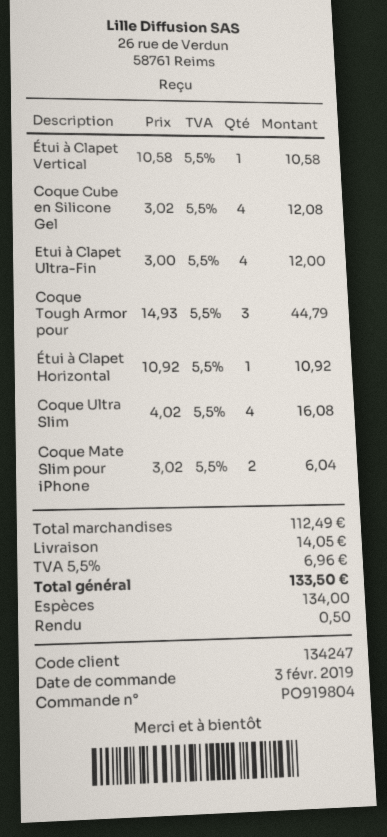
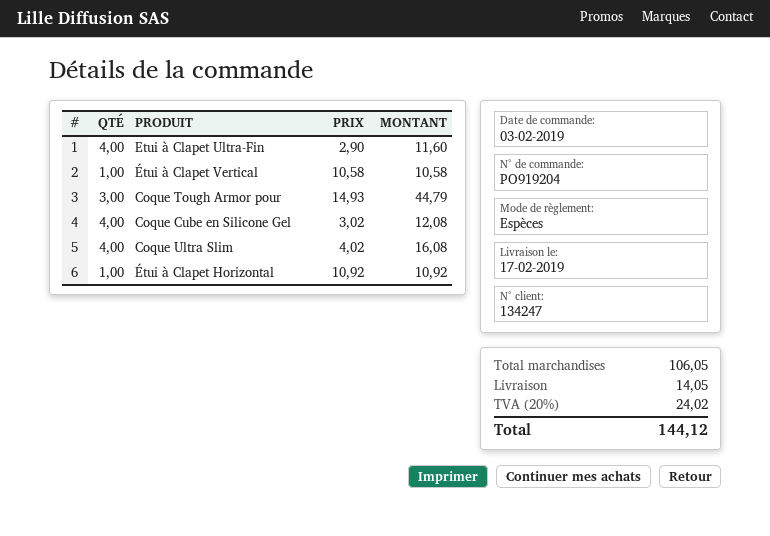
order number: PO919804 -> PO919204
Etui à Clapet Ultra-Fin: 4 x 3.00 = 12.00 -> 4 x 2.90 = 11.60
Coque Mate Slim pour iPhone: 2 x 3.02 = 6.04 -> none
subtotal: 112.49 -> 106.05
tax: 5.5% = 6.96 -> 20% = 24.02
total: 133.50 -> 144.12

